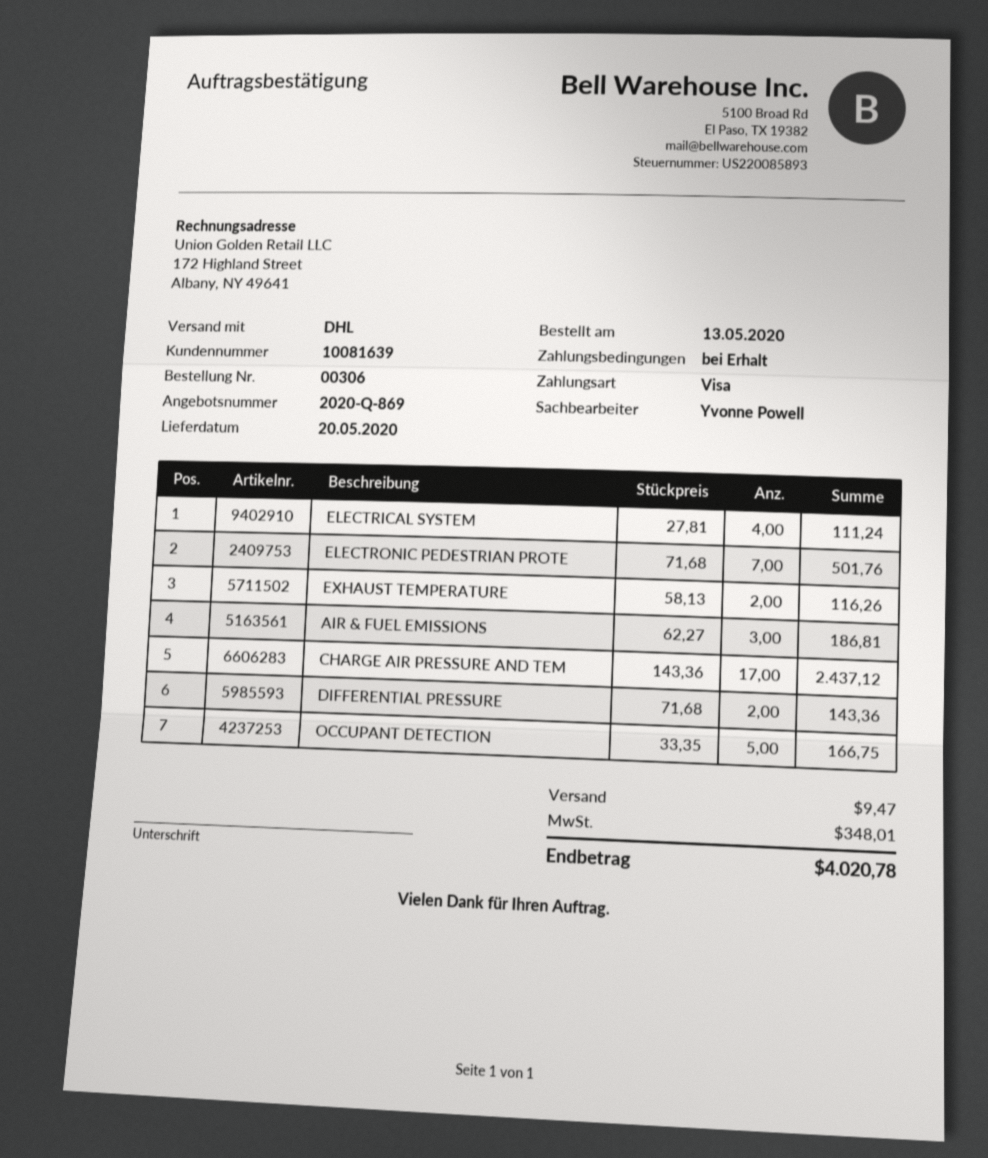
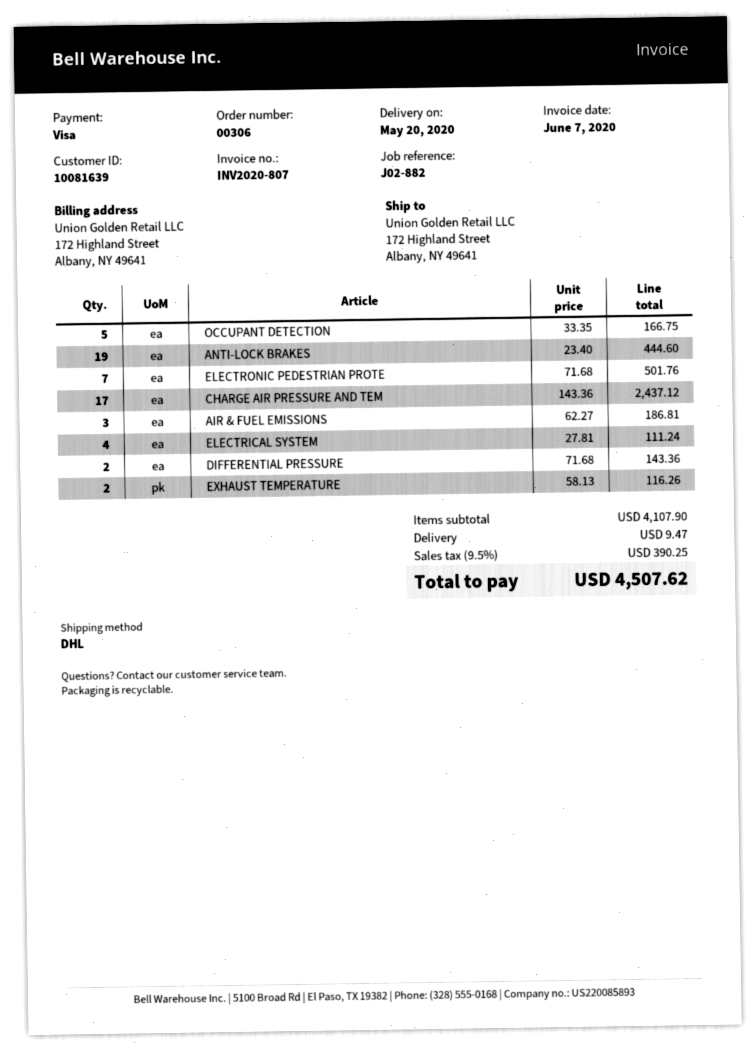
ANTI-LOCK BRAKES: none -> 19 x 23.40 = 444.60
tax: 348.01 -> 390.25
total: 4020.78 -> 4507.62

